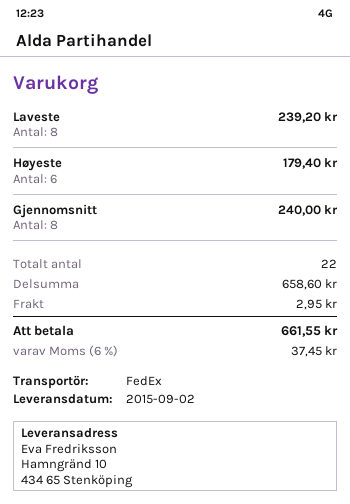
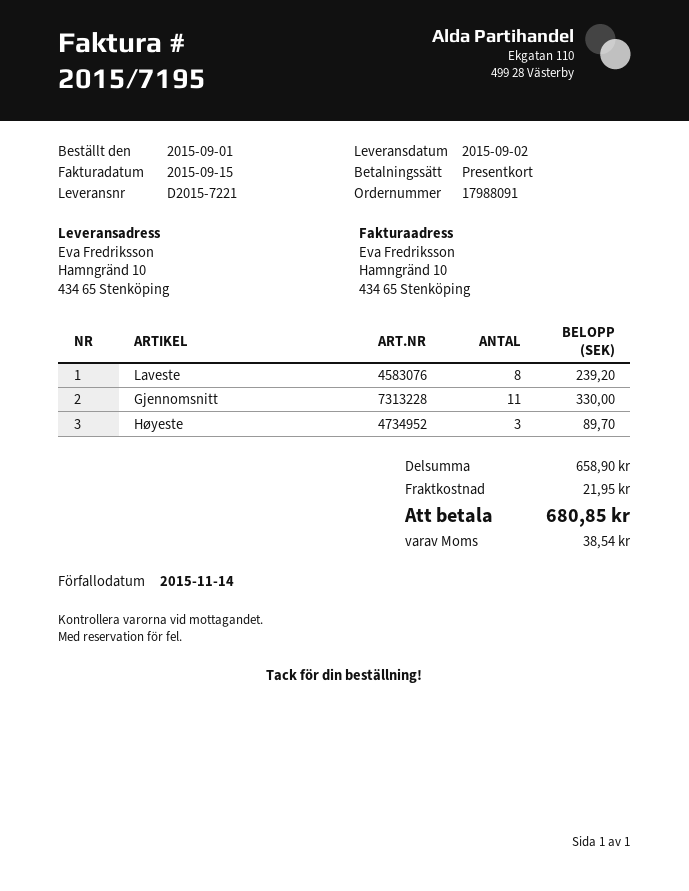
Høyeste: 6 for 179.40 -> 3 for 89.70
Gjennomsnitt: 8 for 240.00 -> 11 for 330.00
subtotal: 658.60 -> 658.90
shipping: 2.95 -> 21.95
tax: 37.45 -> 38.54
total: 661.55 -> 680.85

